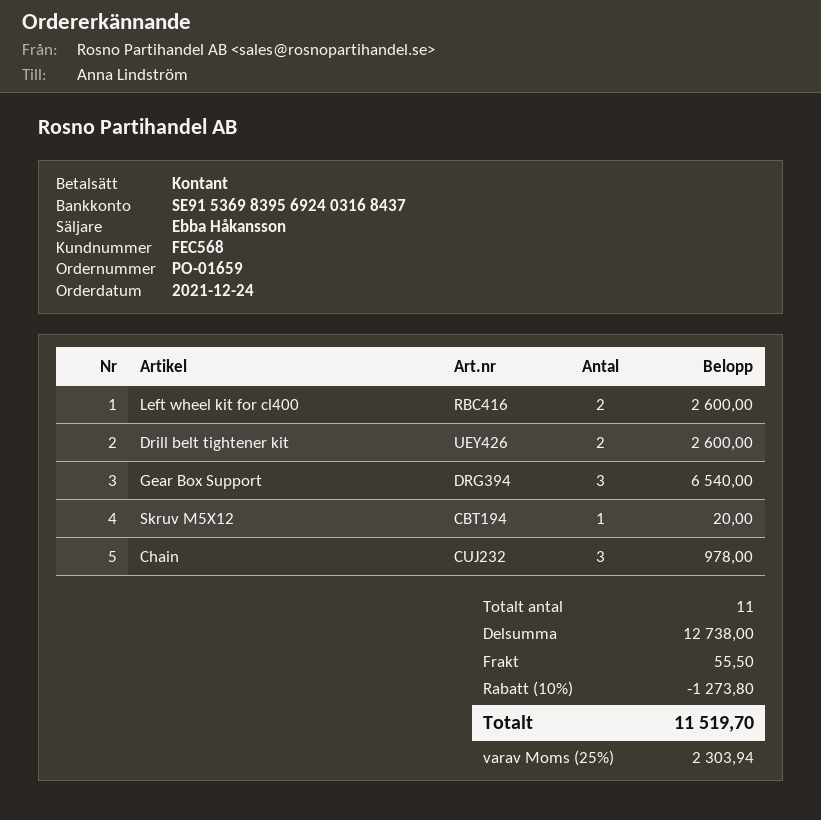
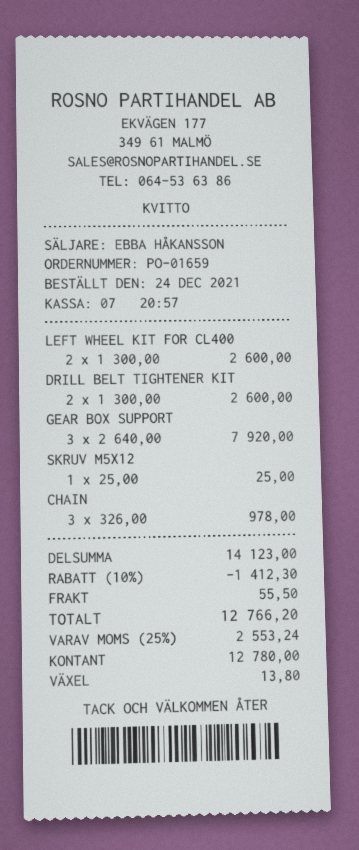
Gear Box Support: 3 for 6540.00 -> 3 for 7920.00
Skruv M5X12: 1 for 20.00 -> 1 for 25.00
subtotal: 12738.00 -> 14123.00
discount: 10% = 1273.80 -> 10% = 1412.30
tax: 25% = 2303.94 -> 25% = 2553.24
total: 11519.70 -> 12766.20

